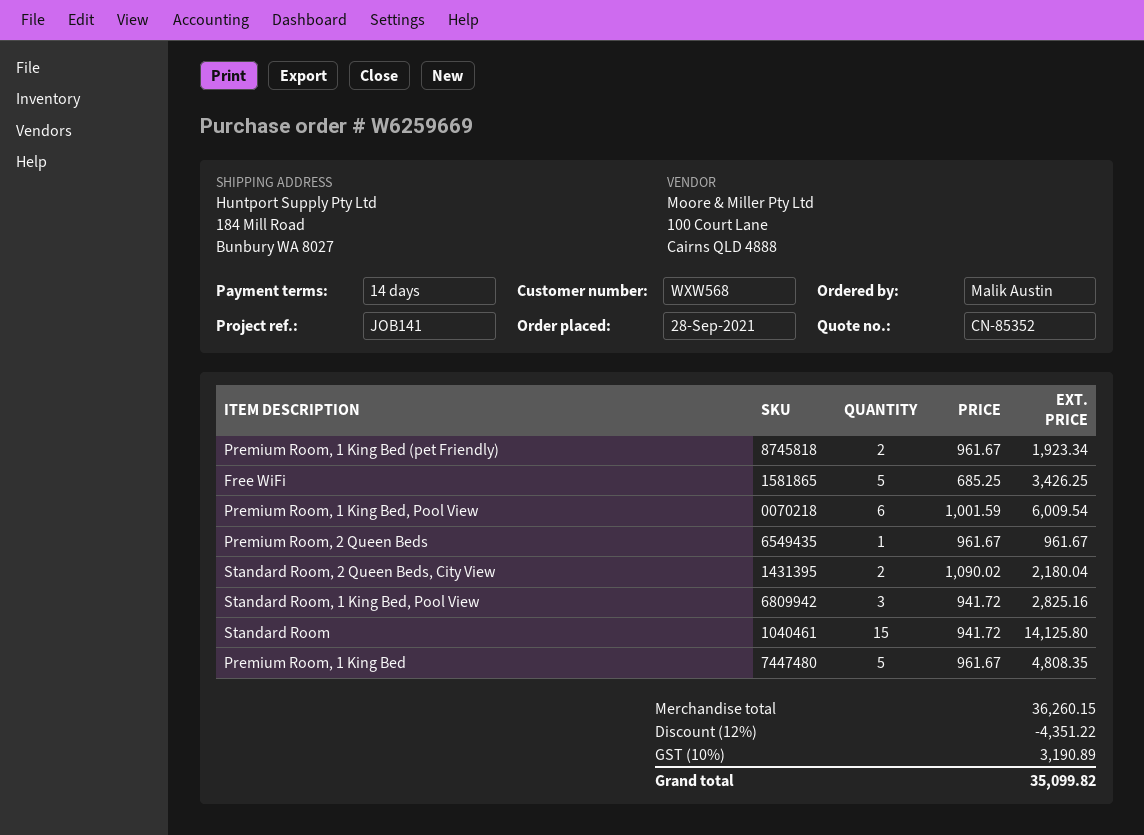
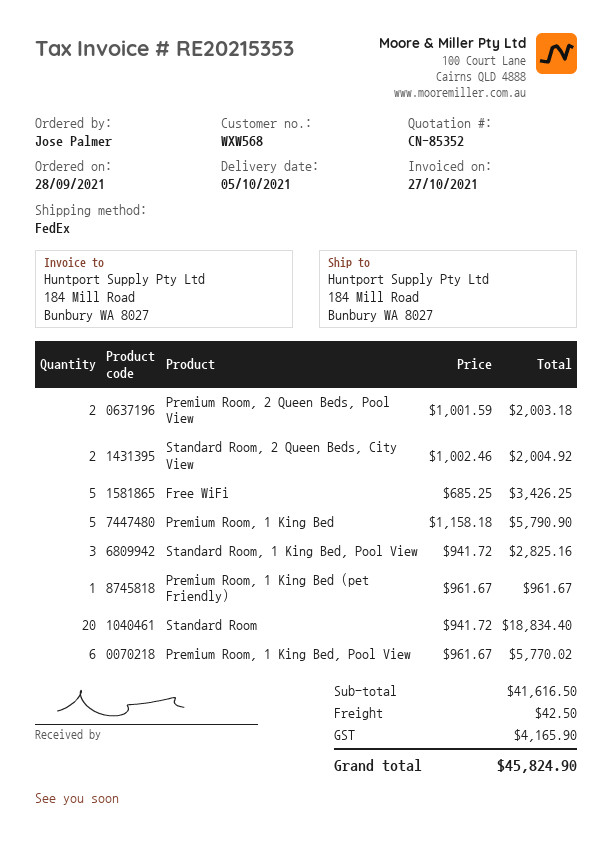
ordered by: Malik Austin -> Jose Palmer
Premium Room, 1 King Bed (pet Friendly): 2 x 961.67 = 1923.34 -> 1 x 961.67 = 961.67
Premium Room, 1 King Bed, Pool View: 6 x 1001.59 = 6009.54 -> 6 x 961.67 = 5770.02
Premium Room, 2 Queen Beds: 1 x 961.67 = 961.67 -> none
Standard Room, 2 Queen Beds, City View: 2 x 1090.02 = 2180.04 -> 2 x 1002.46 = 2004.92
Standard Room: 15 x 941.72 = 14125.80 -> 20 x 941.72 = 18834.40
Premium Room, 1 King Bed: 5 x 961.67 = 4808.35 -> 5 x 1158.18 = 5790.90
Premium Room, 2 Queen Beds, Pool View: none -> 2 x 1001.59 = 2003.18
subtotal: 36260.15 -> 41616.50
discount: 12% = 4351.22 -> none
shipping: none -> 42.50
tax: 3190.89 -> 4165.90
total: 35099.82 -> 45824.90

